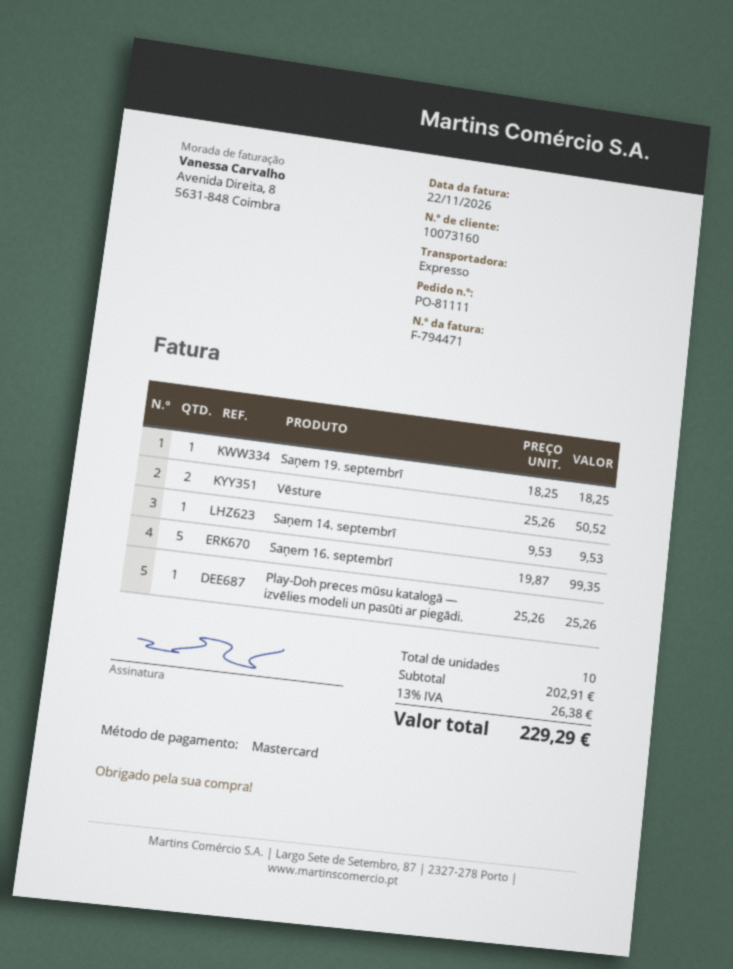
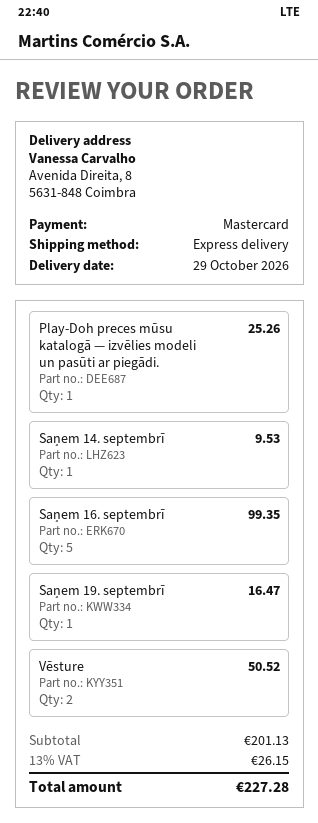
Saņem 19. septembrī: 1 for 18.25 -> 1 for 16.47
subtotal: 202.91 -> 201.13
tax: 13% = 26.38 -> 13% = 26.15
total: 229.29 -> 227.28

